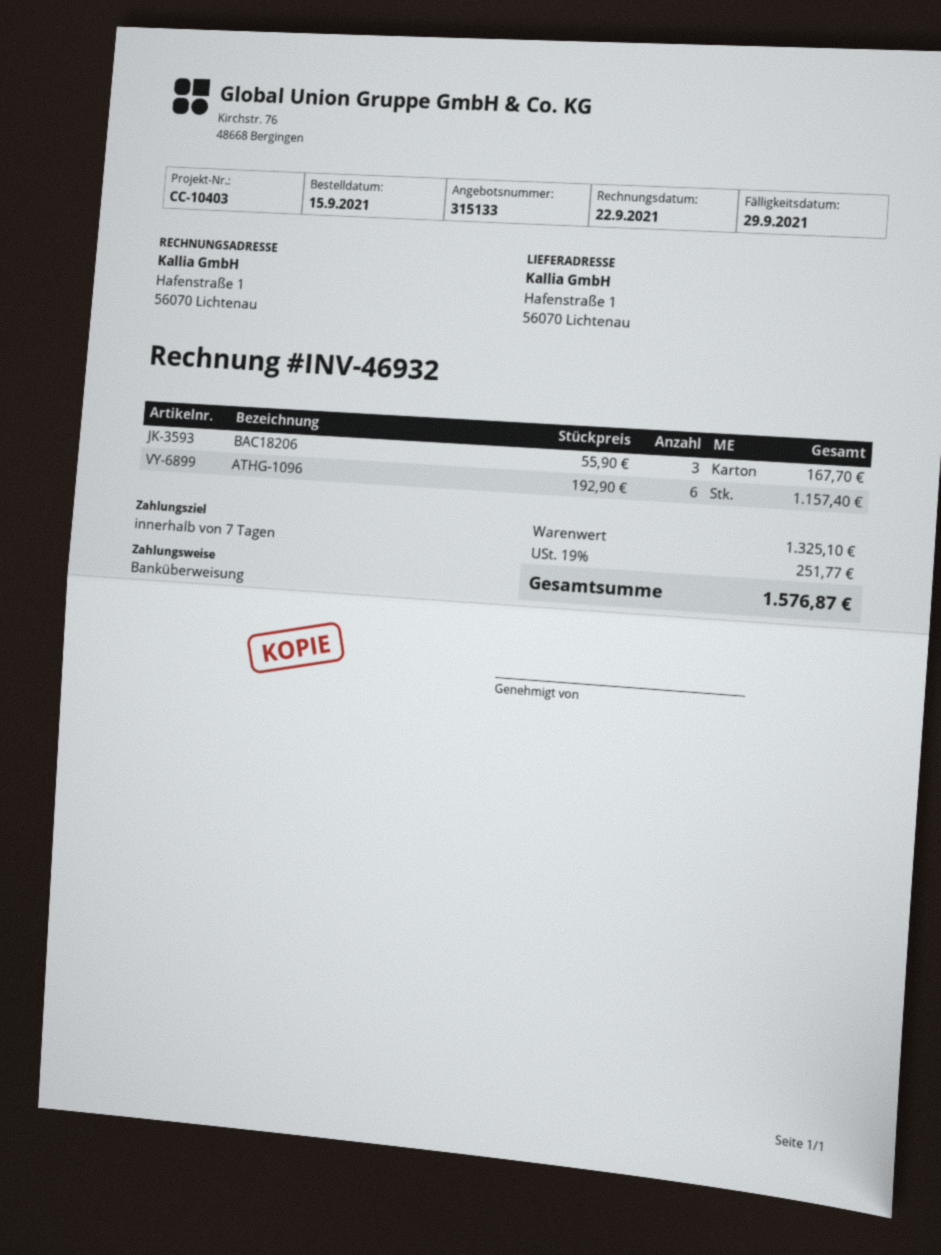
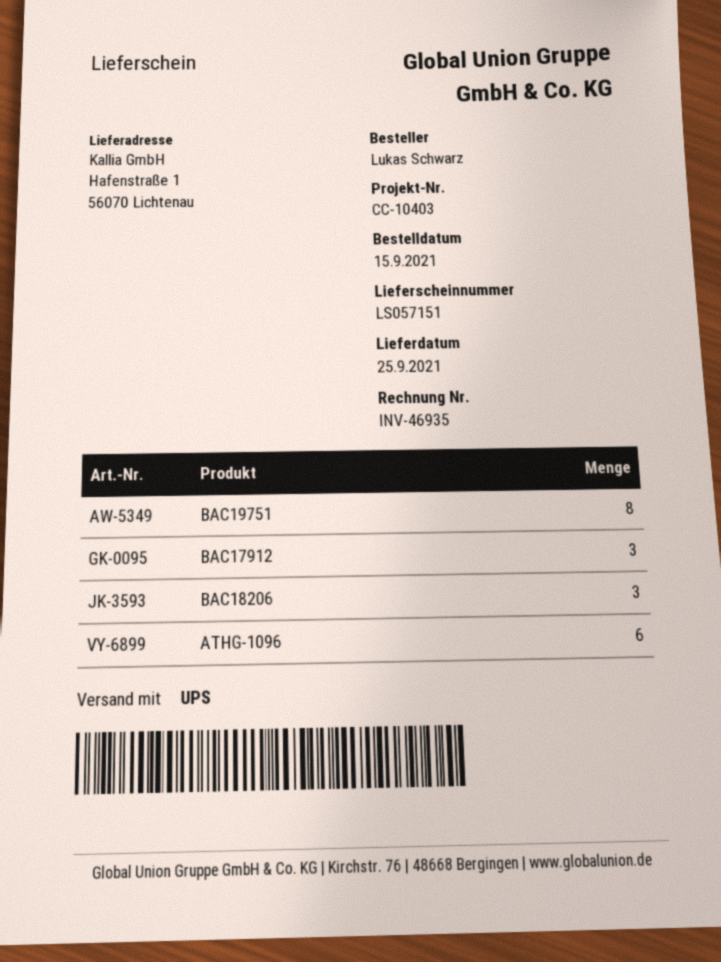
invoice number: INV-46932 -> INV-46935
BAC19751: none -> 8
BAC17912: none -> 3

